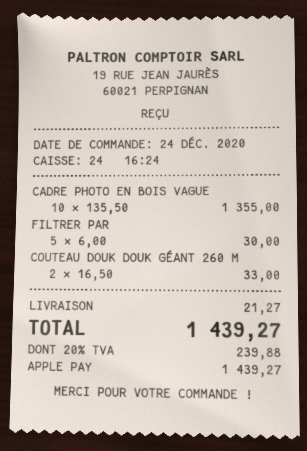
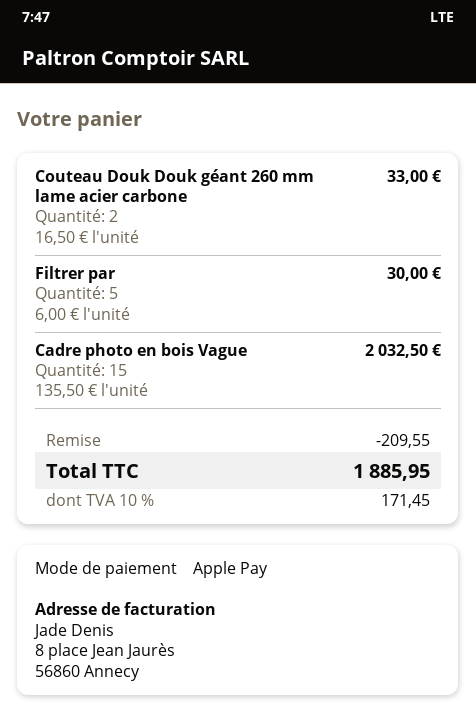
CADRE PHOTO EN BOIS VAGUE: 10 x 135.50 = 1355.00 -> 15 x 135.50 = 2032.50
discount: none -> 209.55
shipping: 21.27 -> none
tax: 20% = 239.88 -> 10% = 171.45
total: 1439.27 -> 1885.95

